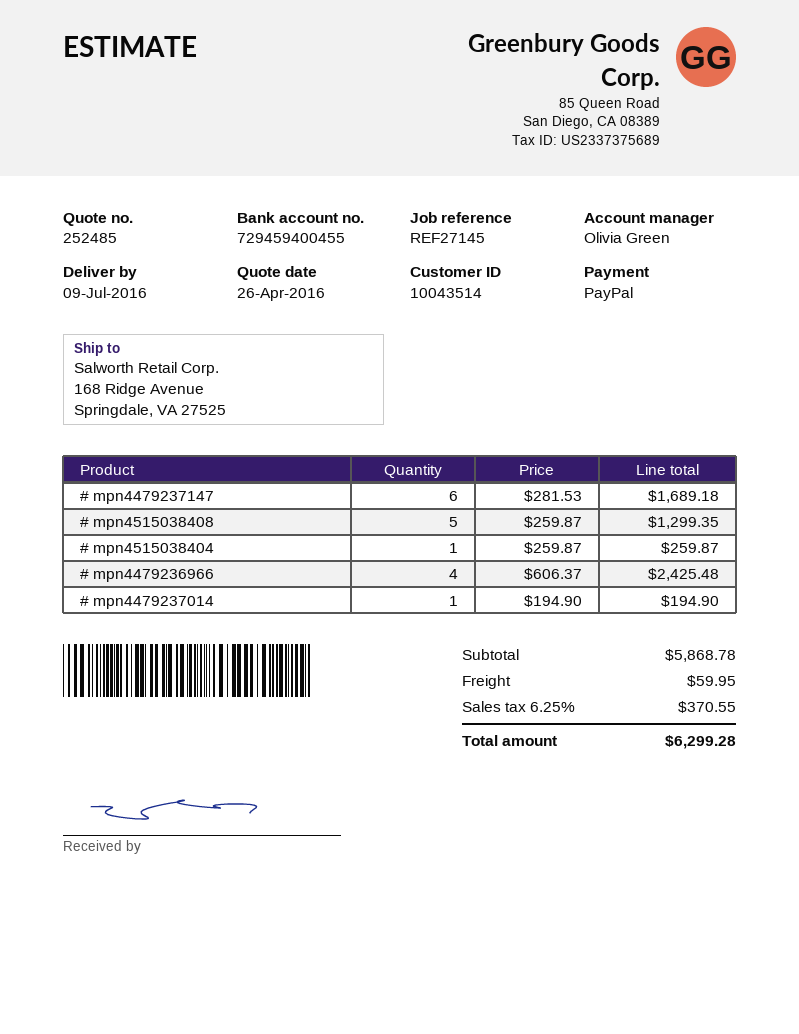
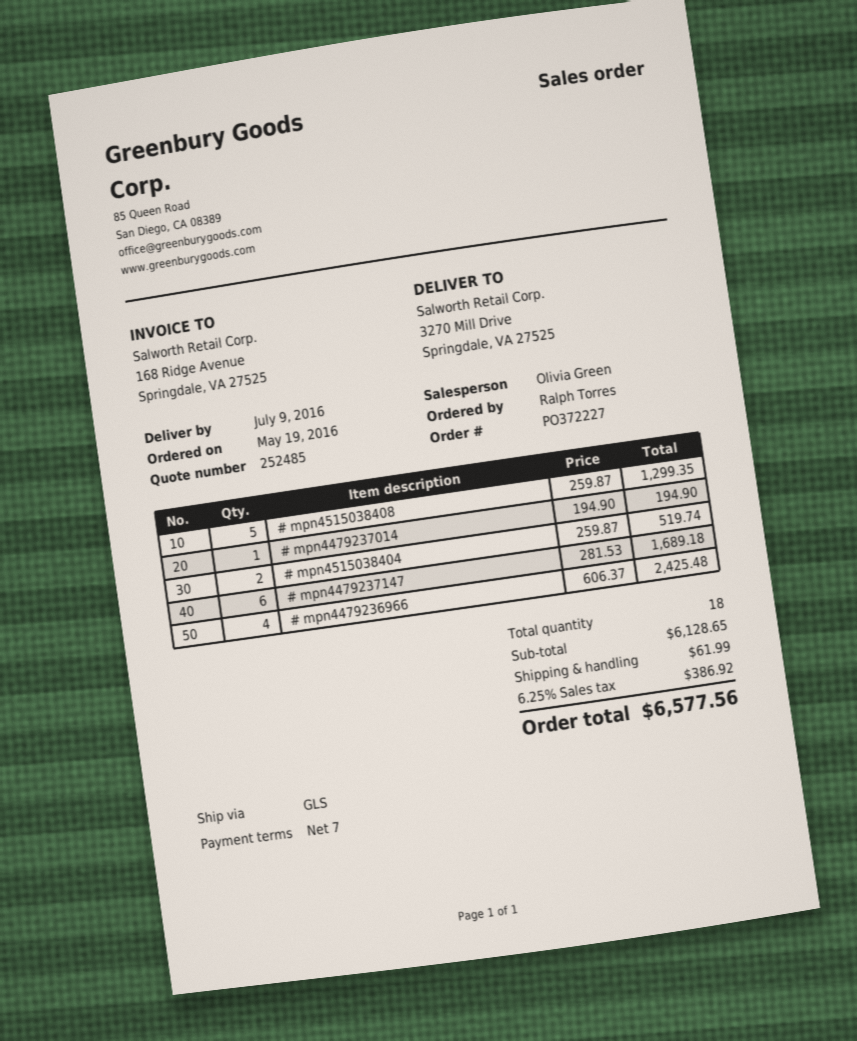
ship to: 168 Ridge Avenue, Springdale, VA 27525 -> 3270 Mill Drive, Springdale, VA 27525
# mpn4515038404: 1 x 259.87 = 259.87 -> 2 x 259.87 = 519.74
subtotal: 5868.78 -> 6128.65
shipping: 59.95 -> 61.99
tax: 6.25% = 370.55 -> 6.25% = 386.92
total: 6299.28 -> 6577.56

